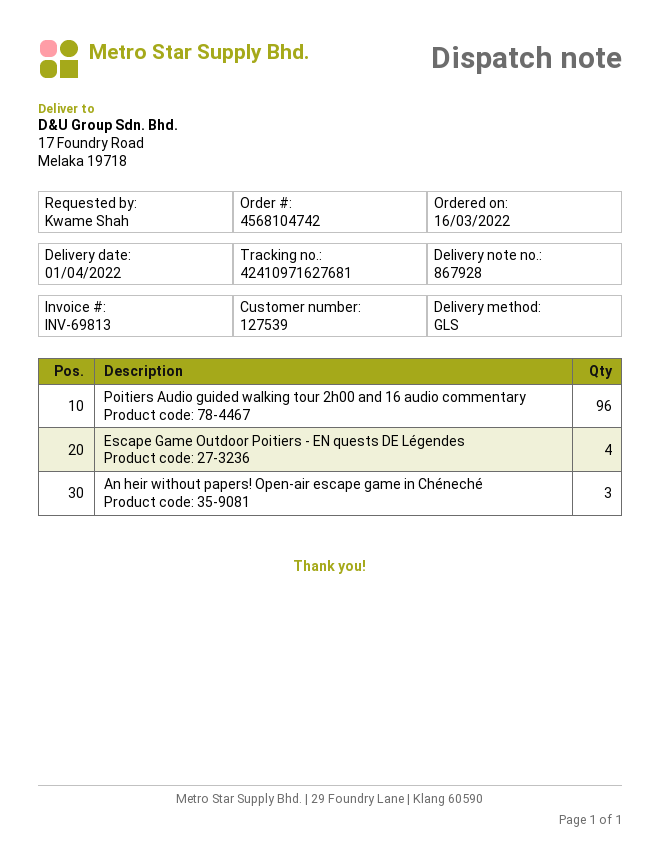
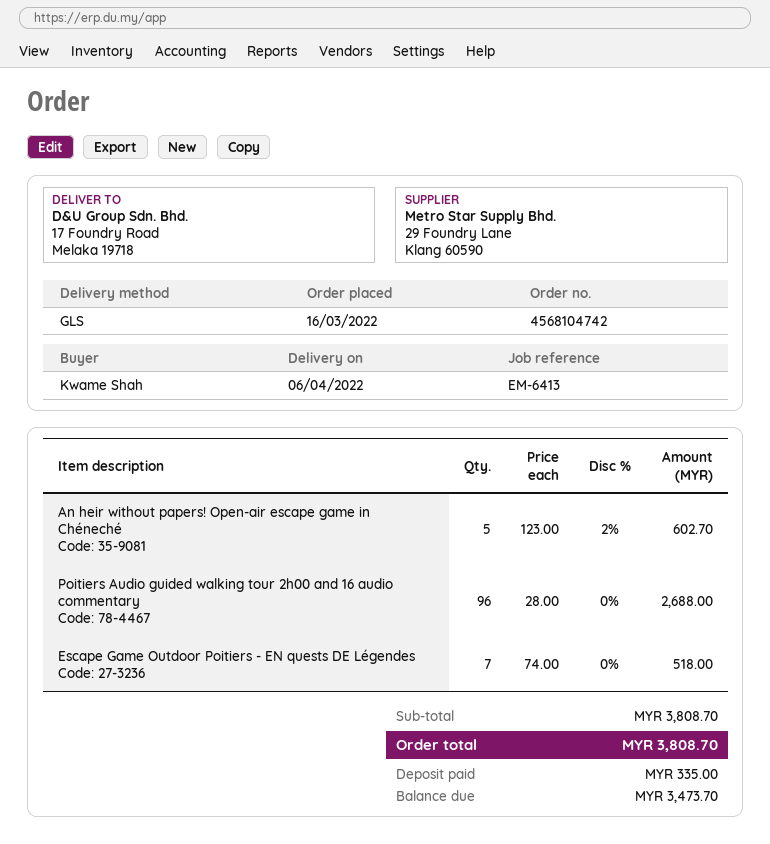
delivery date: 2022-04-01 -> 2022-04-06
Escape Game Outdoor Poitiers - EN quests DE Légendes: 4 -> 7
An heir without papers! Open-air escape game in Chéneché: 3 -> 5

